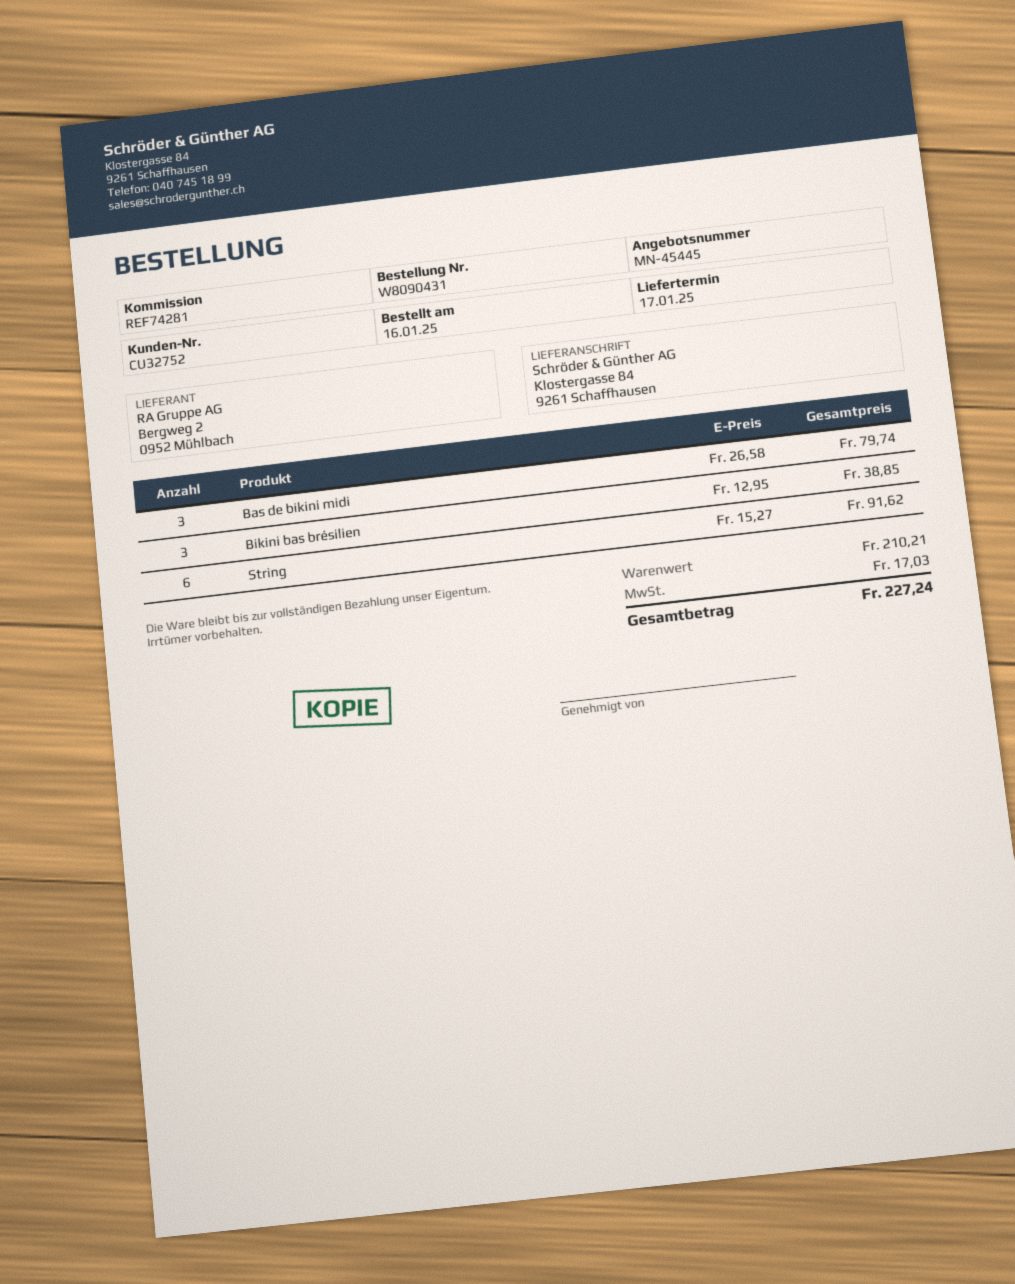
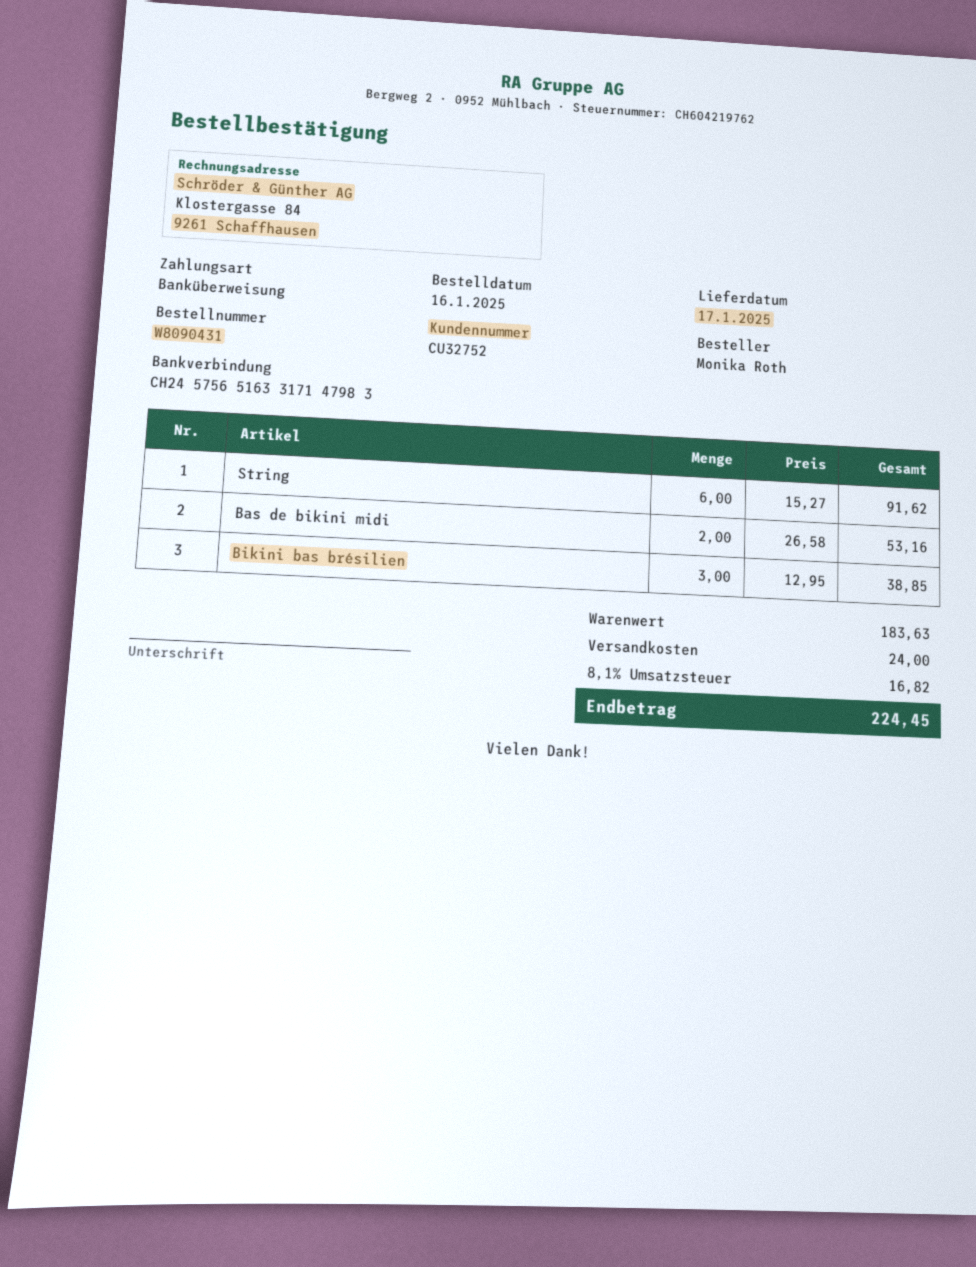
Bas de bikini midi: 3 x 26.58 = 79.74 -> 2 x 26.58 = 53.16
subtotal: 210.21 -> 183.63
shipping: none -> 24.00
tax: 17.03 -> 16.82
total: 227.24 -> 224.45

